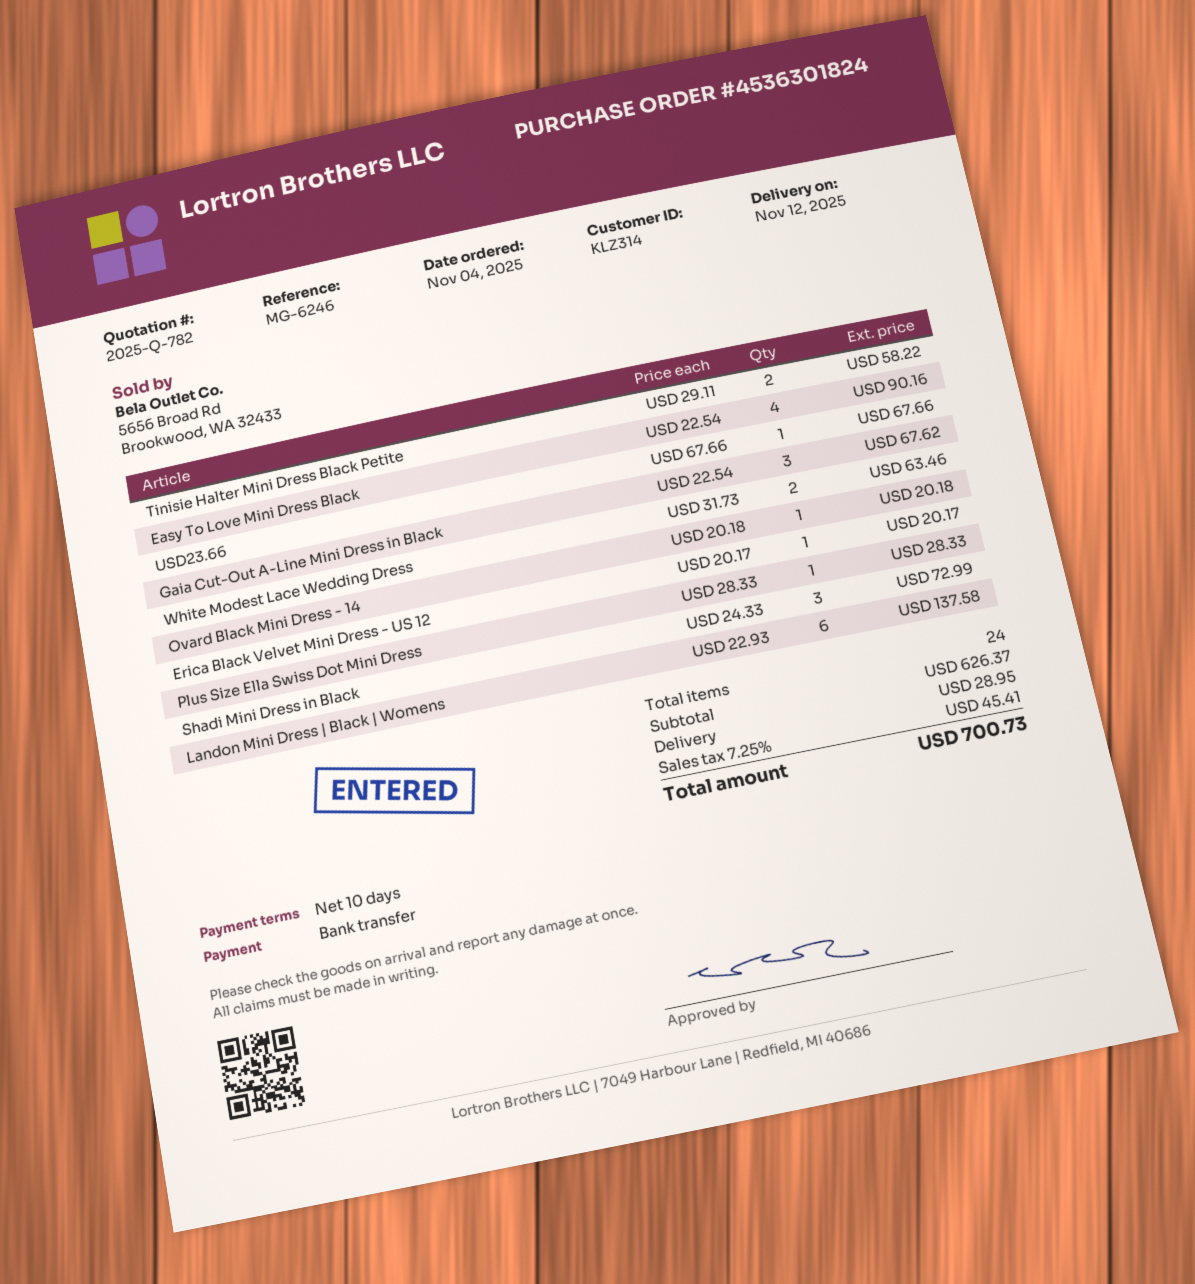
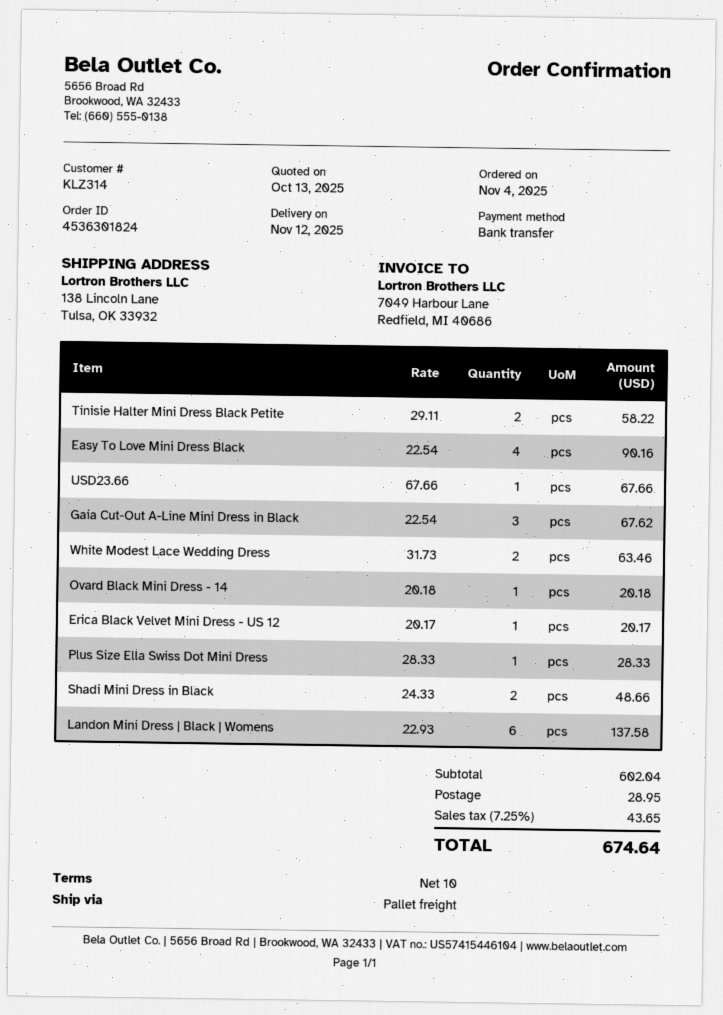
Shadi Mini Dress in Black: 3 x 24.33 = 72.99 -> 2 x 24.33 = 48.66
subtotal: 626.37 -> 602.04
tax: 7.25% = 45.41 -> 7.25% = 43.65
total: 700.73 -> 674.64

